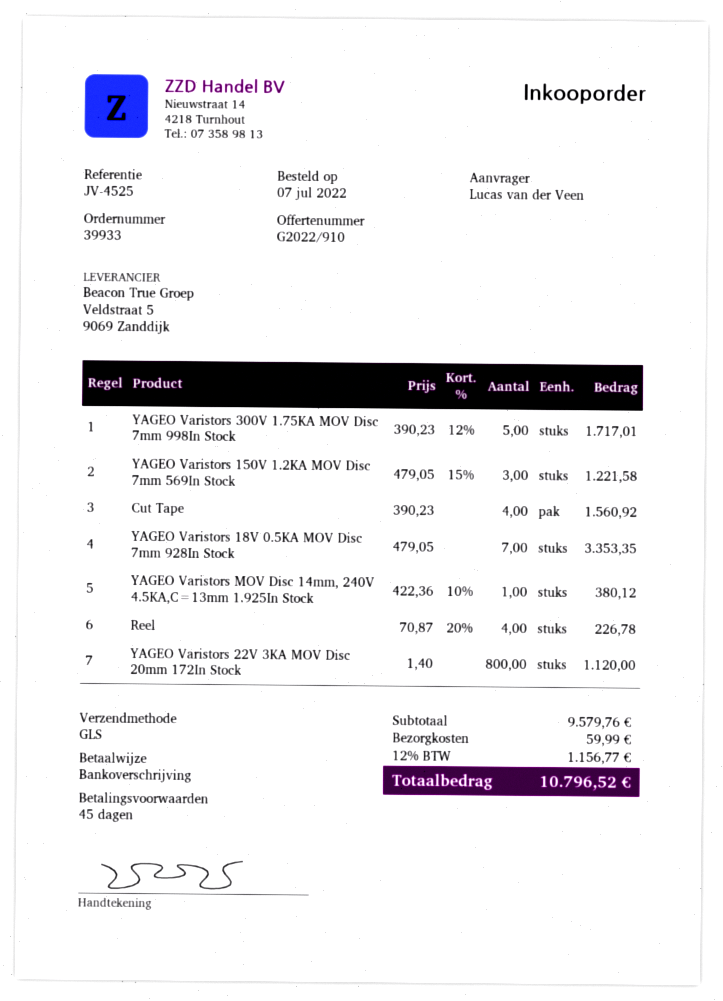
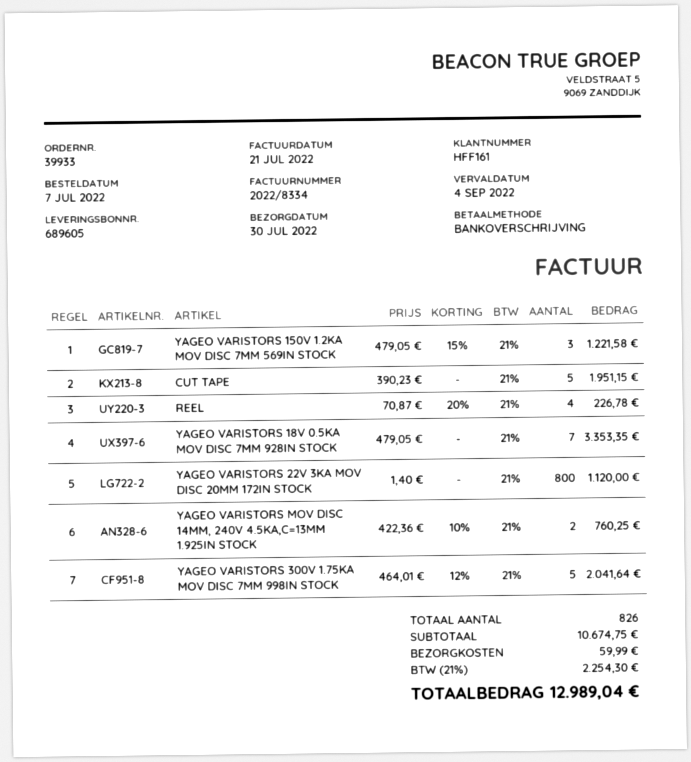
YAGEO Varistors 300V 1.75KA MOV Disc 7mm 998In Stock: 5 x 390.23 - 12% = 1717.01 -> 5 x 464.01 - 12% = 2041.64
Cut Tape: 4 x 390.23 = 1560.92 -> 5 x 390.23 = 1951.15
YAGEO Varistors MOV Disc 14mm, 240V 4.5KA,C=13mm 1.925In Stock: 1 x 422.36 - 10% = 380.12 -> 2 x 422.36 - 10% = 760.25
subtotal: 9579.76 -> 10674.75
tax: 12% = 1156.77 -> 21% = 2254.30
total: 10796.52 -> 12989.04

